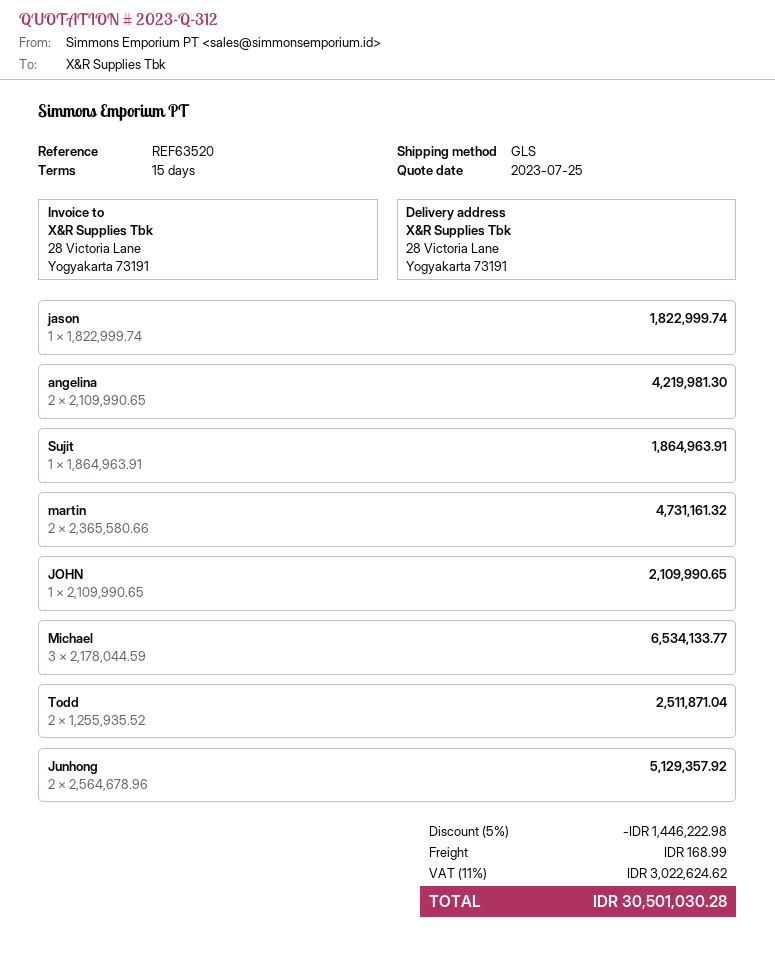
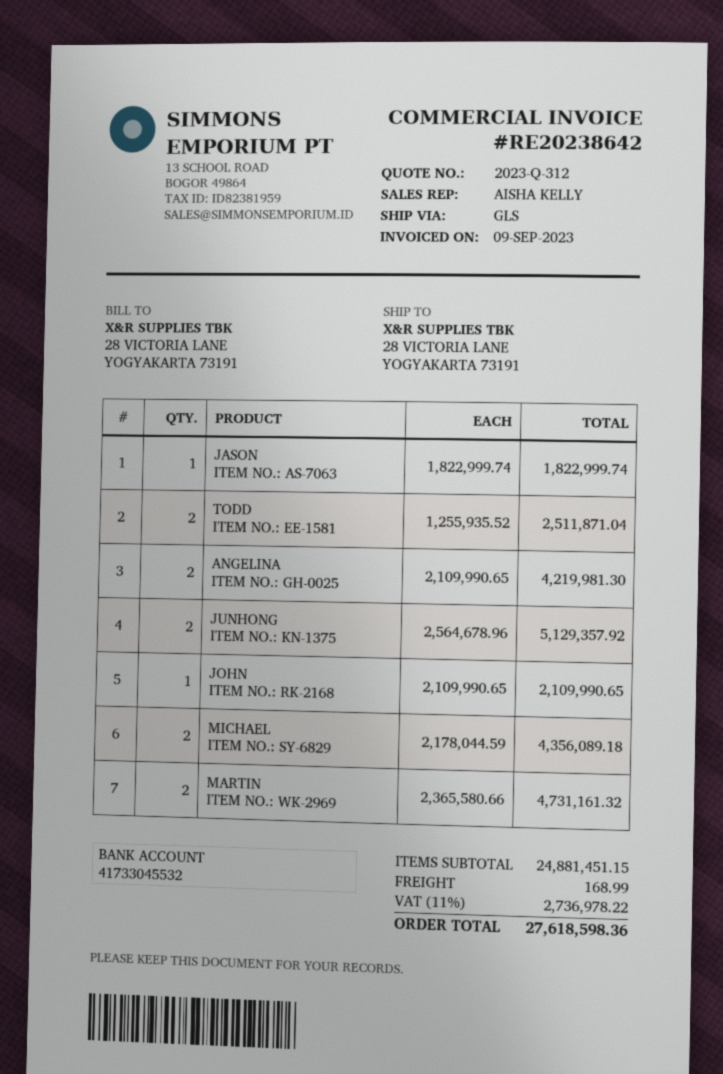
Sujit: 1 x 1864963.91 = 1864963.91 -> none
Michael: 3 x 2178044.59 = 6534133.77 -> 2 x 2178044.59 = 4356089.18
discount: 5% = 1446222.98 -> none
tax: 11% = 3022624.62 -> 11% = 2736978.22
total: 30501030.28 -> 27618598.36

